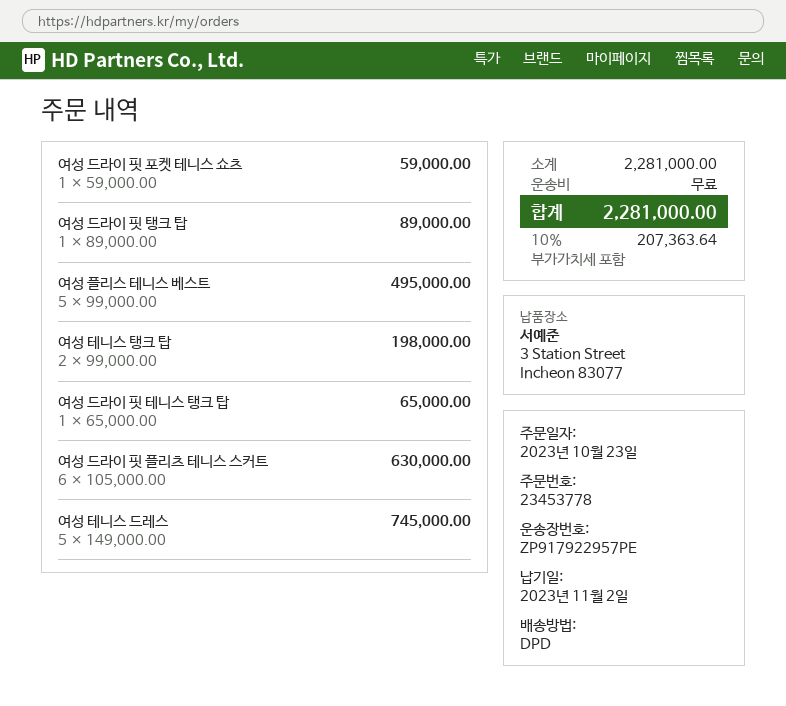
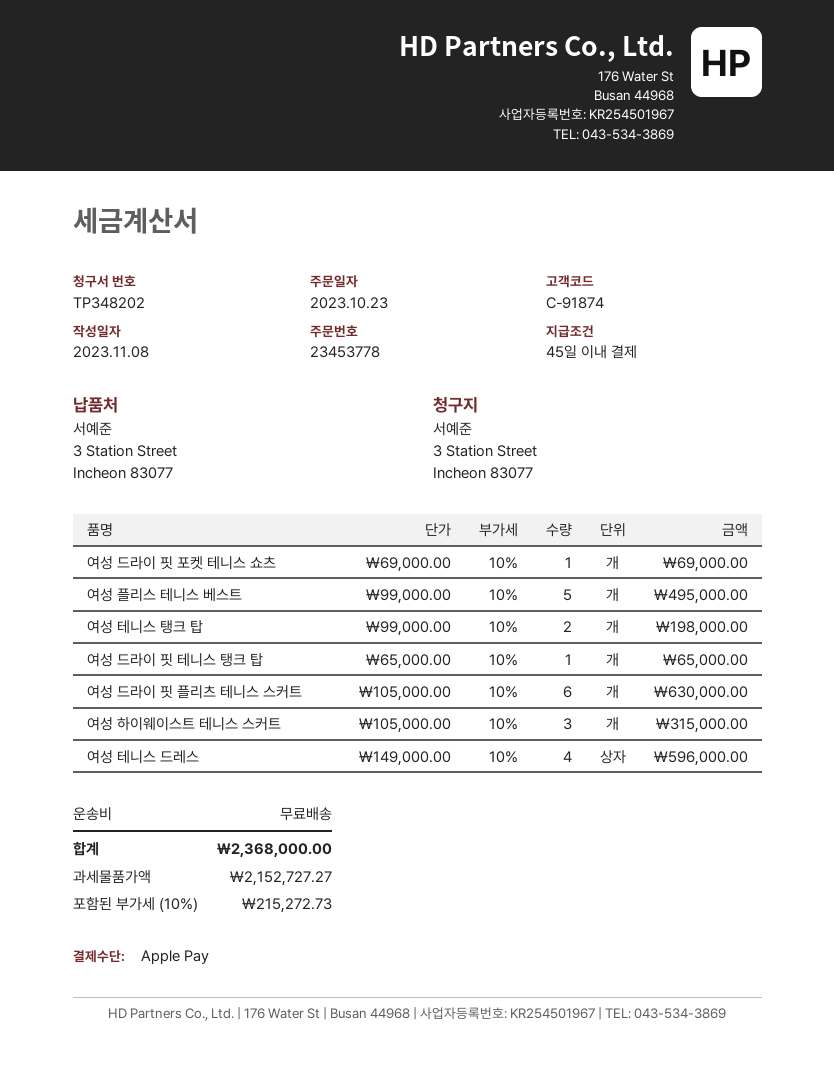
여성 드라이 핏 포켓 테니스 쇼츠: 1 x 59000.00 = 59000.00 -> 1 x 69000.00 = 69000.00
여성 드라이 핏 탱크 탑: 1 x 89000.00 = 89000.00 -> none
여성 테니스 드레스: 5 x 149000.00 = 745000.00 -> 4 x 149000.00 = 596000.00
여성 하이웨이스트 테니스 스커트: none -> 3 x 105000.00 = 315000.00
tax: 10% = 207363.64 -> 10% = 215272.73
total: 2281000.00 -> 2368000.00

